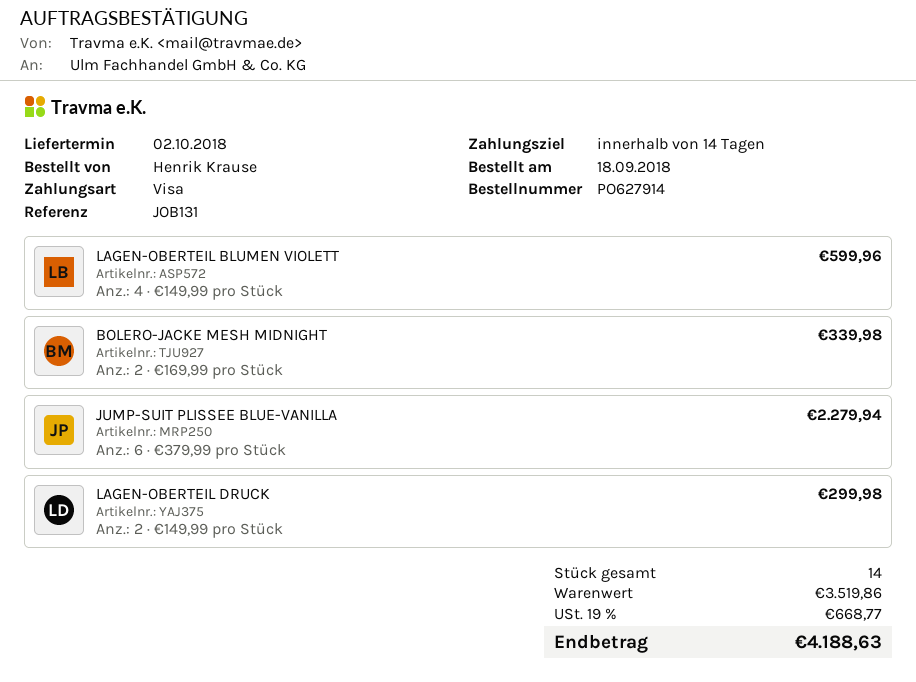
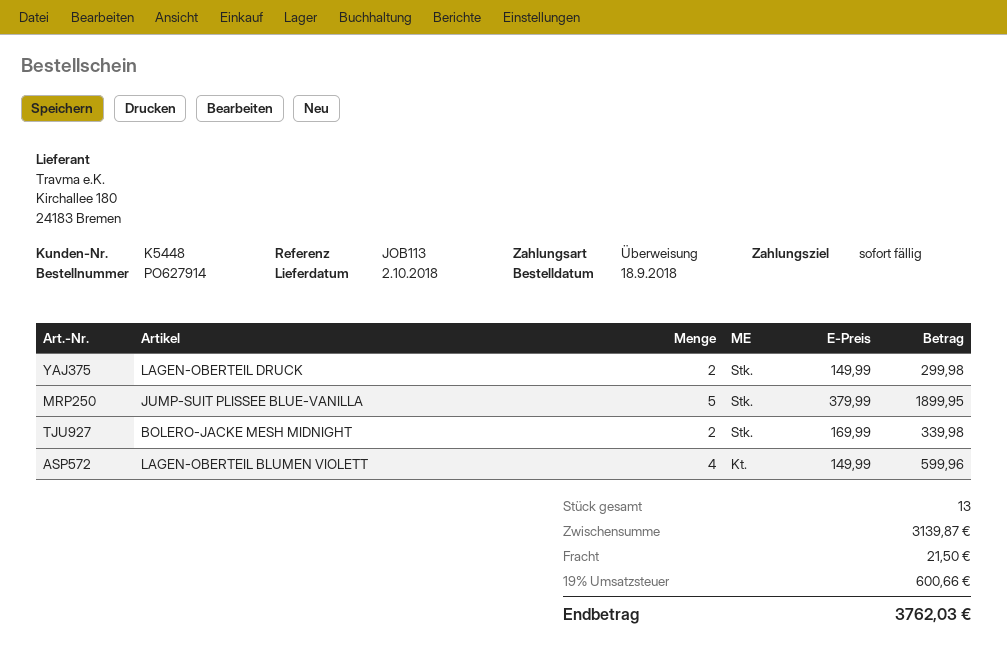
payment terms: 14 days -> on receipt
reference: JOB131 -> JOB113
payment method: Visa -> bank transfer
JUMP-SUIT PLISSEE BLUE-VANILLA: 6 x 379.99 = 2279.94 -> 5 x 379.99 = 1899.95
total quantity: 14 -> 13
subtotal: 3519.86 -> 3139.87
shipping: none -> 21.50
tax: 19% = 668.77 -> 19% = 600.66
total: 4188.63 -> 3762.03

